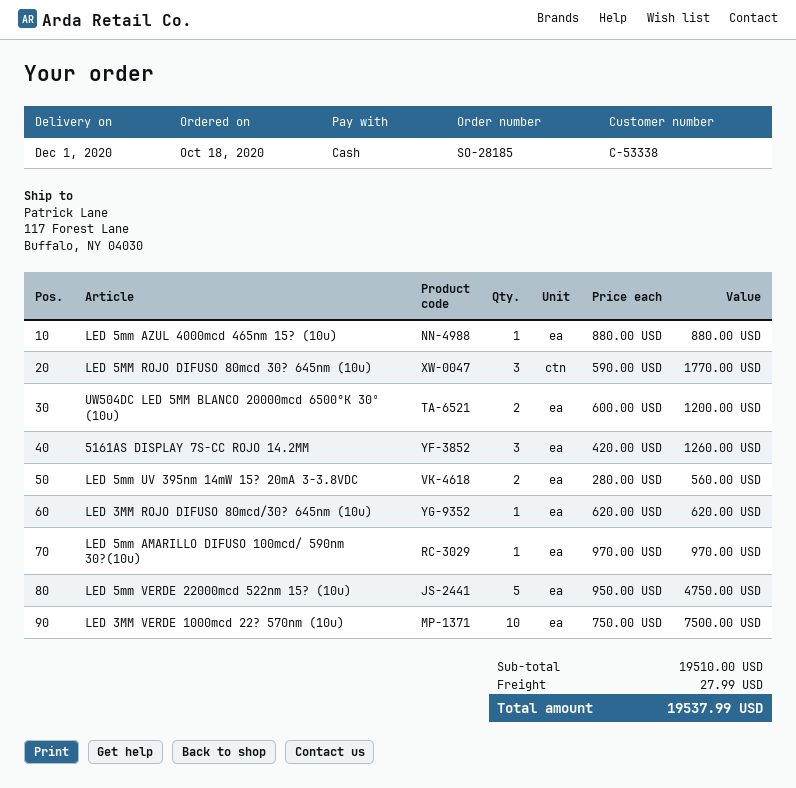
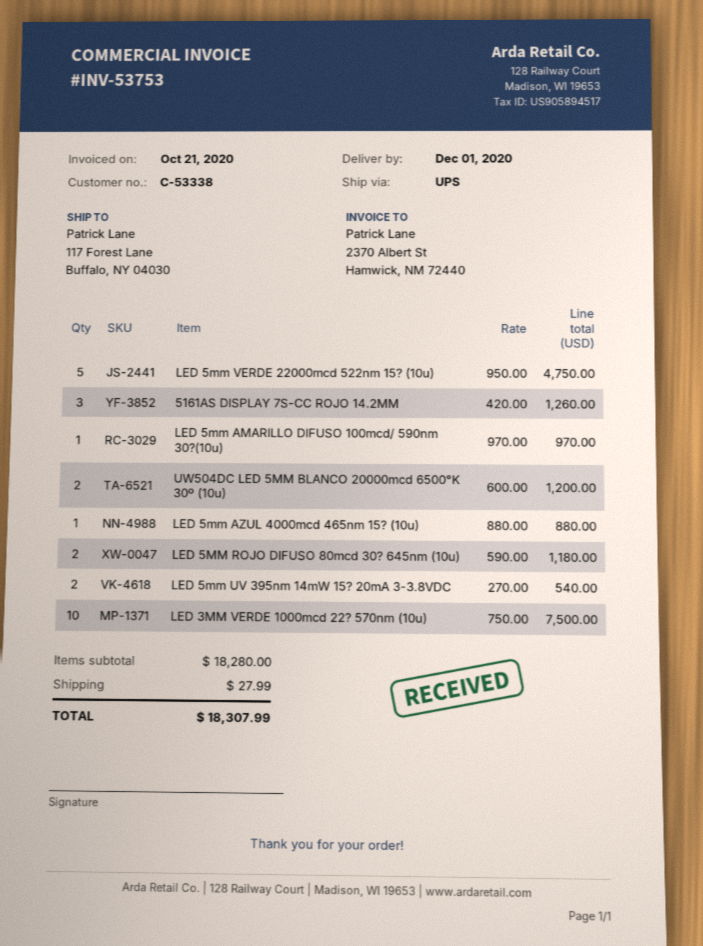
LED 5MM ROJO DIFUSO 80mcd 30? 645nm (10u): 3 x 590.00 = 1770.00 -> 2 x 590.00 = 1180.00
LED 5mm UV 395nm 14mW 15? 20mA 3-3.8VDC: 2 x 280.00 = 560.00 -> 2 x 270.00 = 540.00
LED 3MM ROJO DIFUSO 80mcd/30? 645nm (10u): 1 x 620.00 = 620.00 -> none
subtotal: 19510.00 -> 18280.00
total: 19537.99 -> 18307.99

